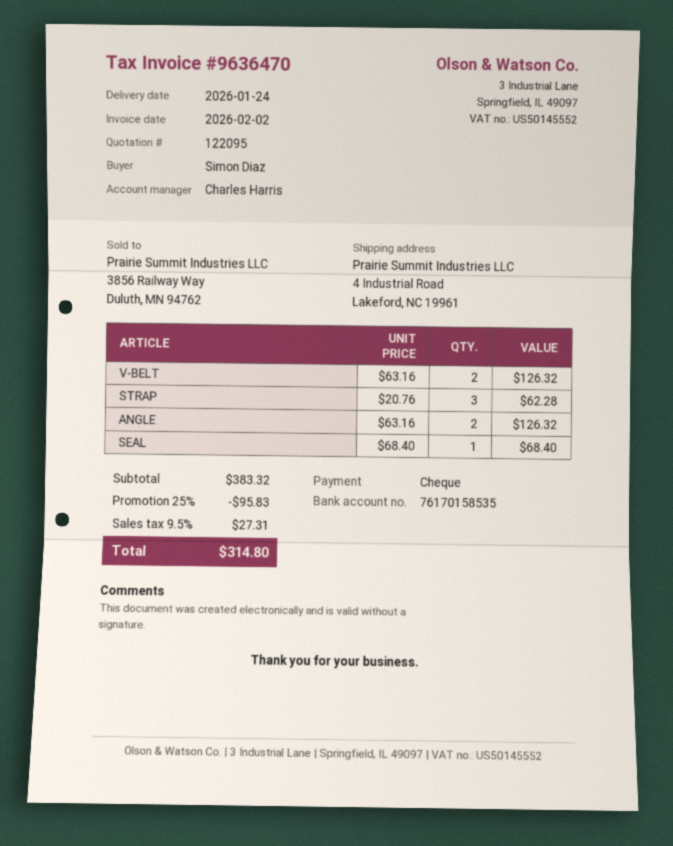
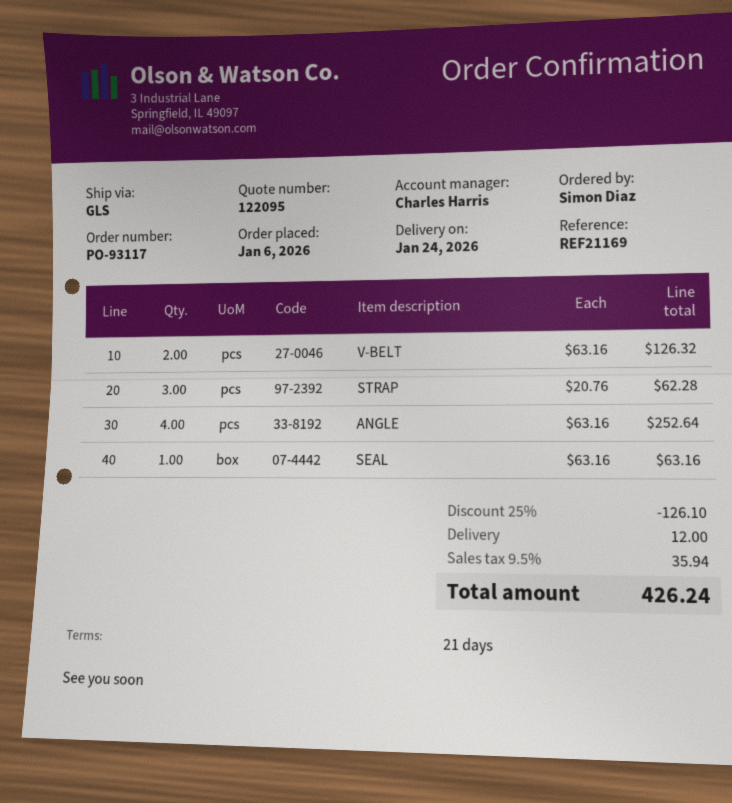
ANGLE: 2 x 63.16 = 126.32 -> 4 x 63.16 = 252.64
SEAL: 1 x 68.40 = 68.40 -> 1 x 63.16 = 63.16
discount: 25% = 95.83 -> 25% = 126.10
shipping: none -> 12.00
tax: 9.5% = 27.31 -> 9.5% = 35.94
total: 314.80 -> 426.24

